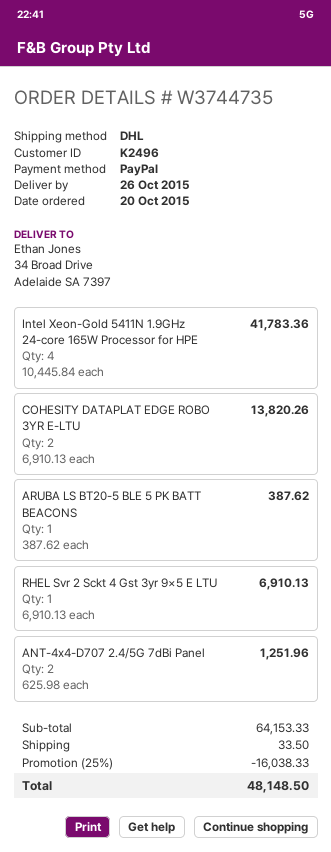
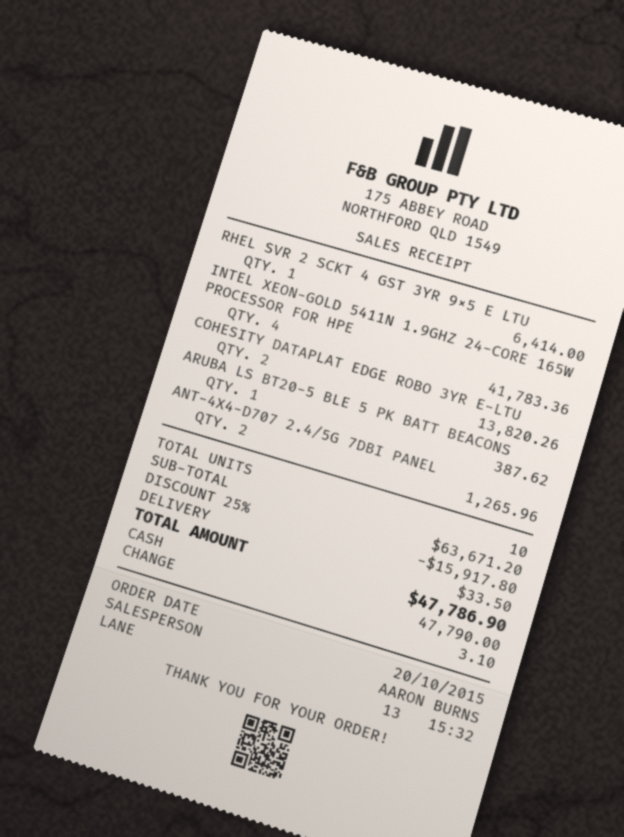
payment method: PayPal -> cash
RHEL Svr 2 Sckt 4 Gst 3yr 9×5 E LTU: 1 for 6910.13 -> 1 for 6414.00
ANT-4x4-D707 2.4/5G 7dBi Panel: 2 for 1251.96 -> 2 for 1265.96
subtotal: 64153.33 -> 63671.20
discount: 25% = 16038.33 -> 25% = 15917.80
total: 48148.50 -> 47786.90

